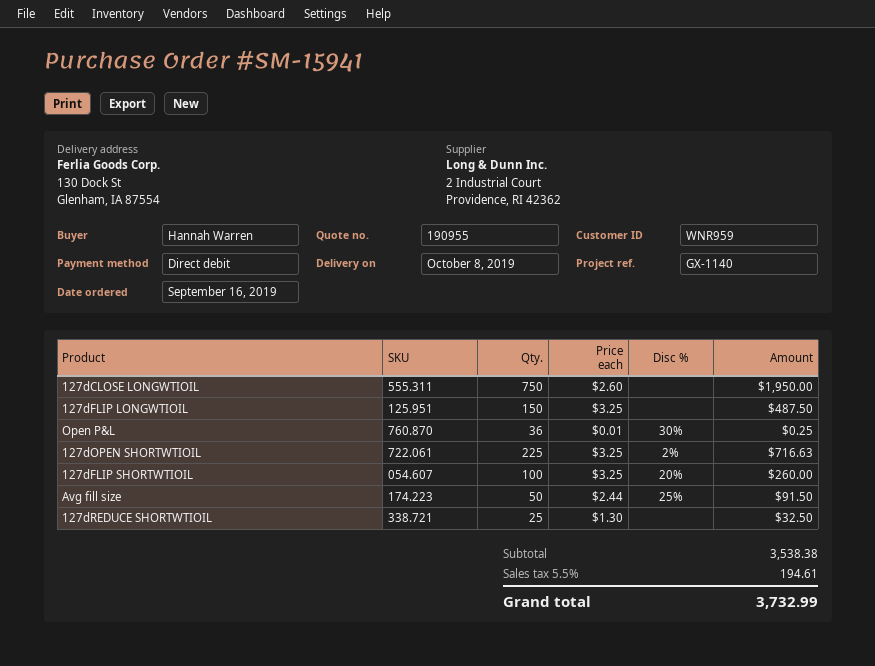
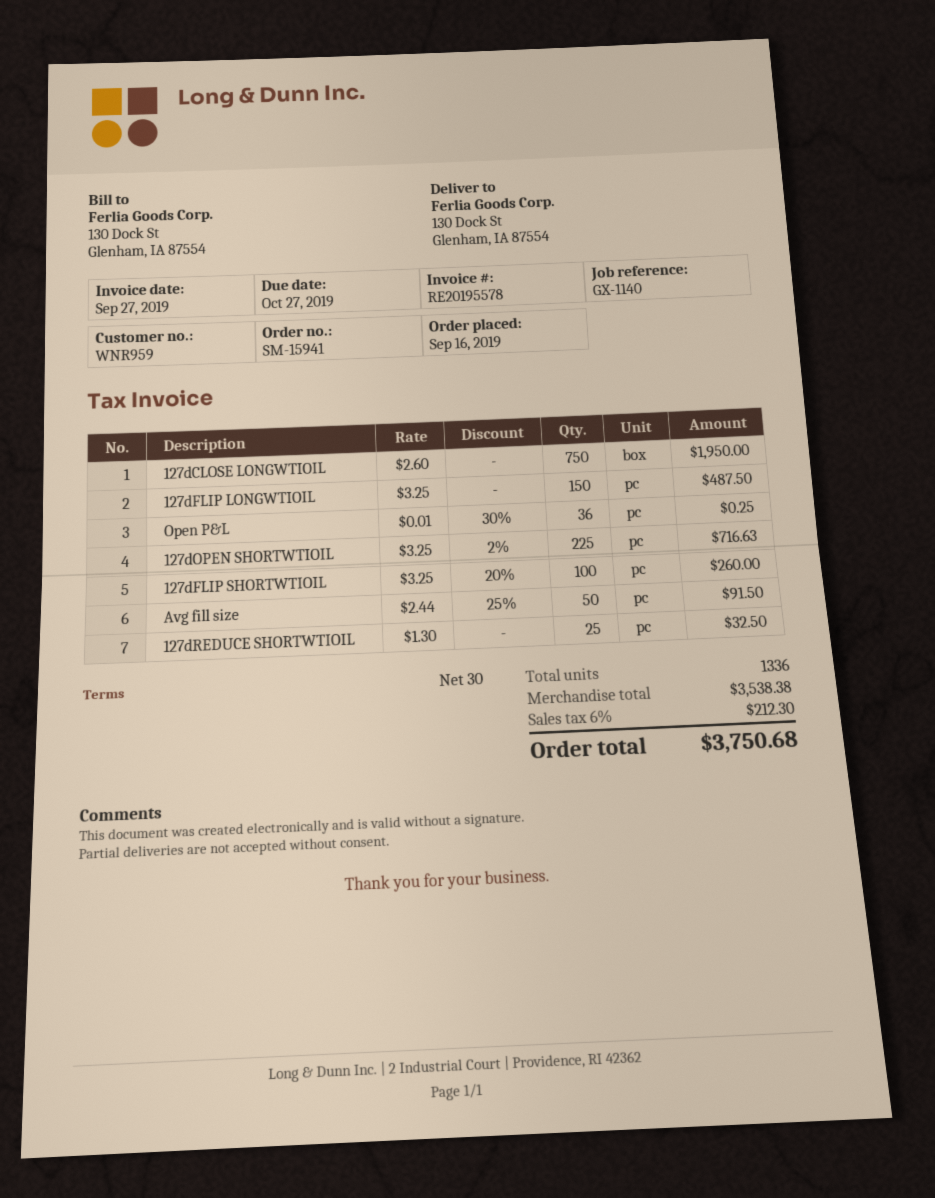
tax: 5.5% = 194.61 -> 6% = 212.30
total: 3732.99 -> 3750.68

